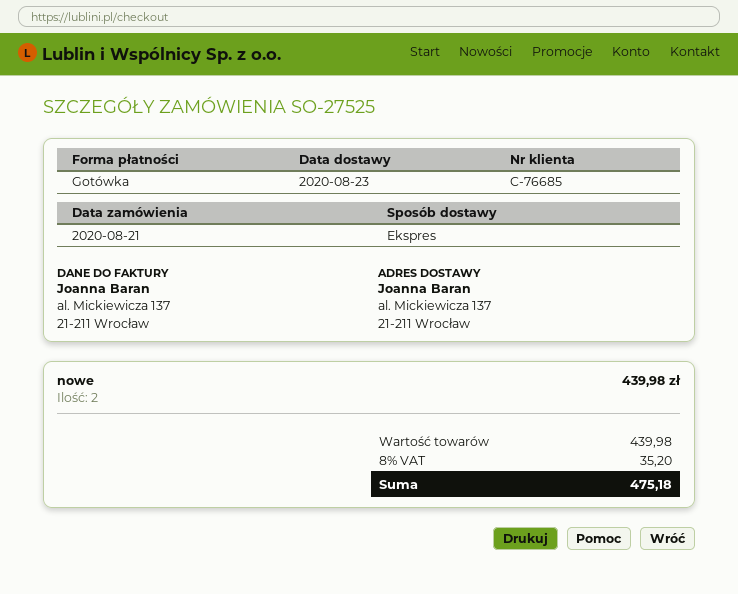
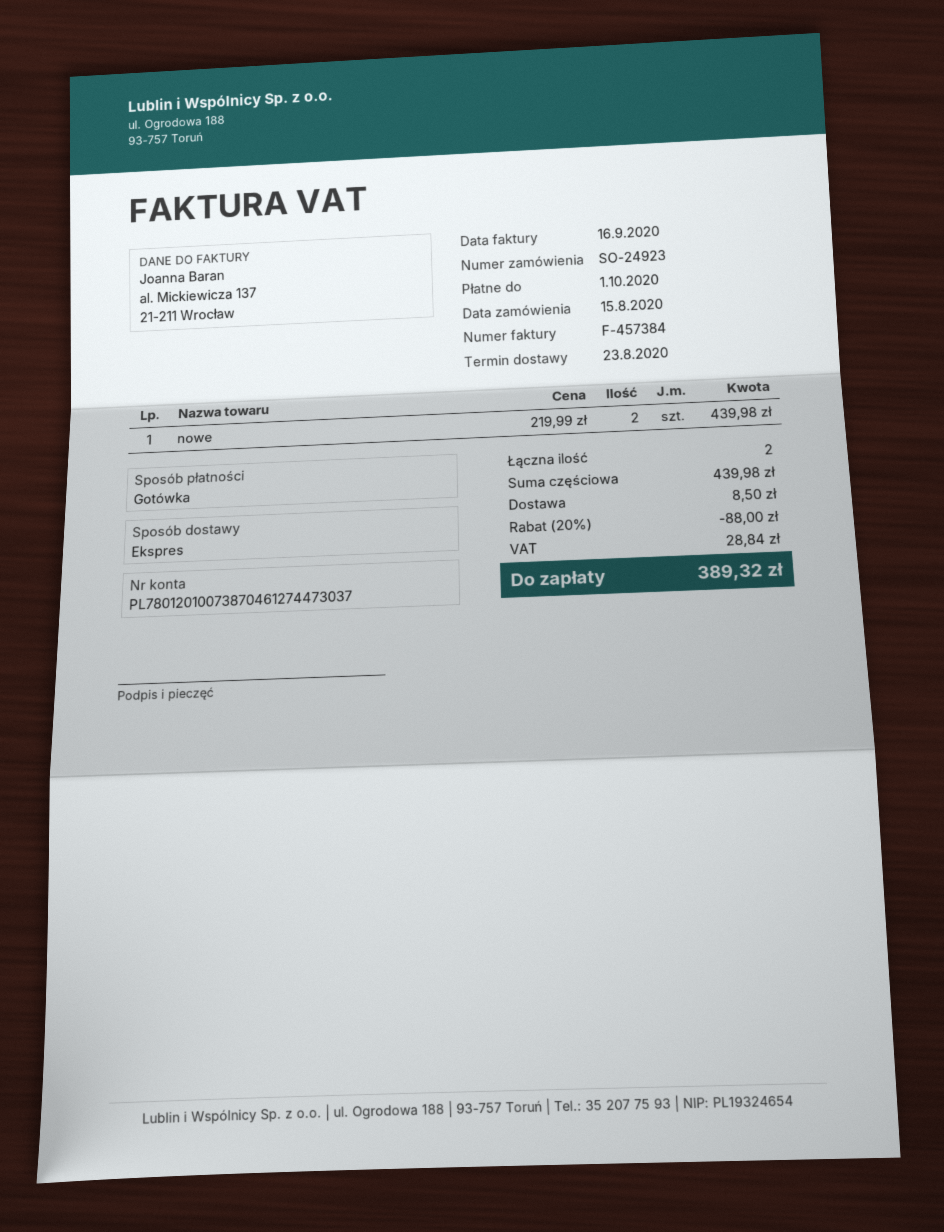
order number: SO-27525 -> SO-24923
order date: 2020-08-21 -> 2020-08-15
discount: none -> 20% = 88.00
shipping: none -> 8.50
tax: 35.20 -> 28.84
total: 475.18 -> 389.32

